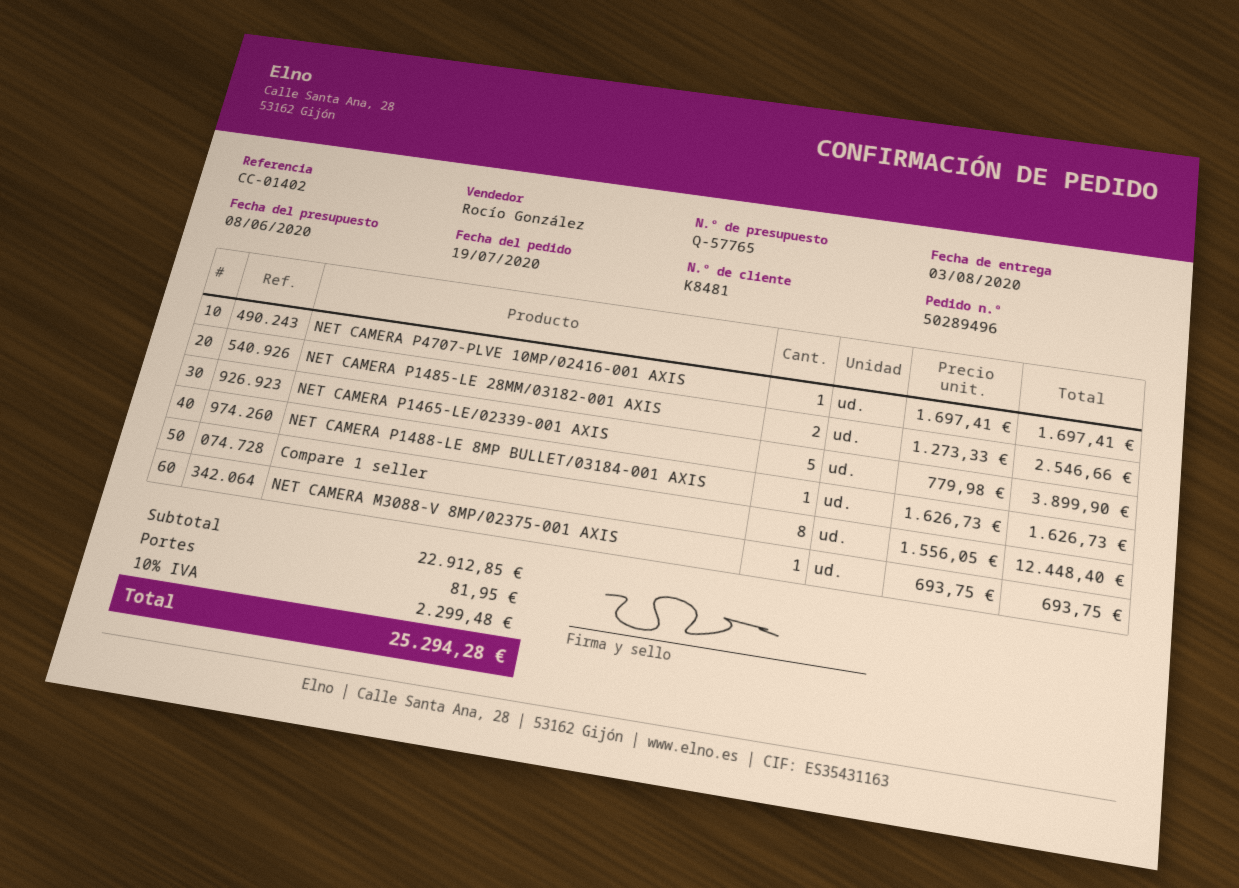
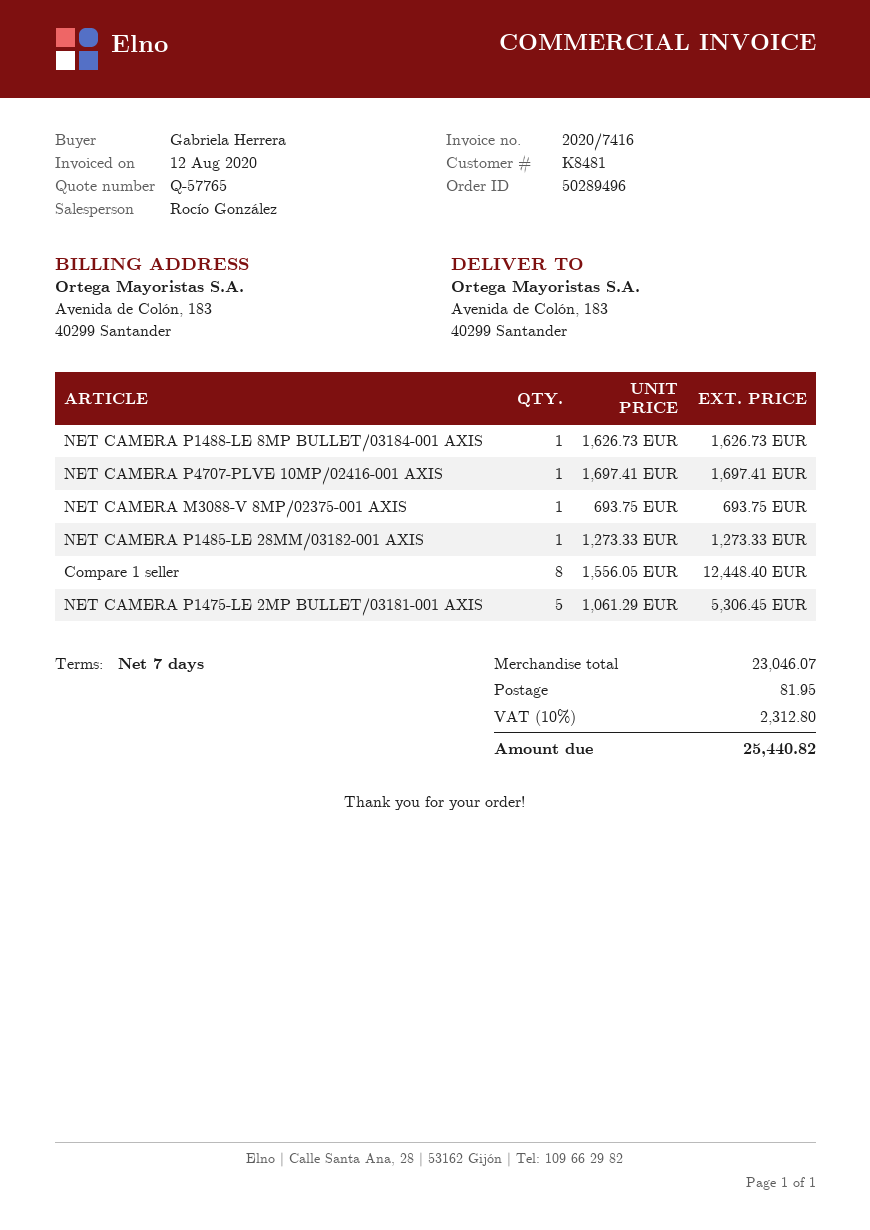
NET CAMERA P1485-LE 28MM/03182-001 AXIS: 2 x 1273.33 = 2546.66 -> 1 x 1273.33 = 1273.33
NET CAMERA P1465-LE/02339-001 AXIS: 5 x 779.98 = 3899.90 -> none
NET CAMERA P1475-LE 2MP BULLET/03181-001 AXIS: none -> 5 x 1061.29 = 5306.45
subtotal: 22912.85 -> 23046.07
tax: 10% = 2299.48 -> 10% = 2312.80
total: 25294.28 -> 25440.82

